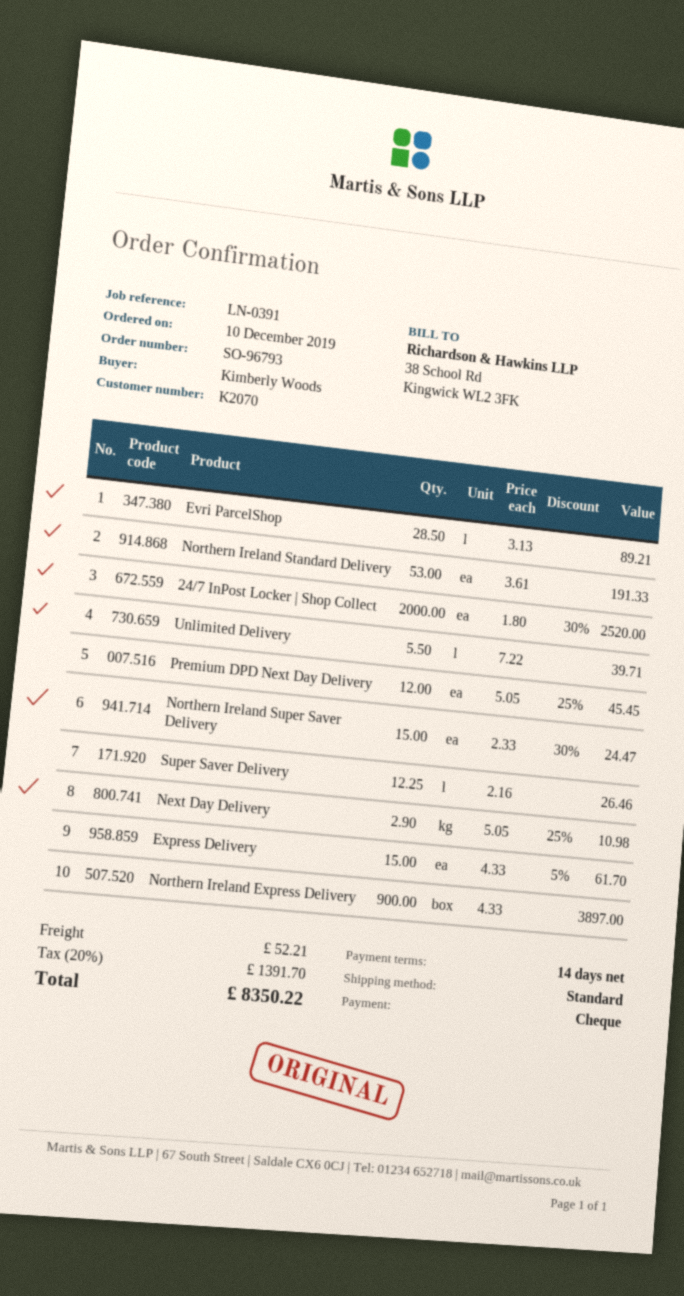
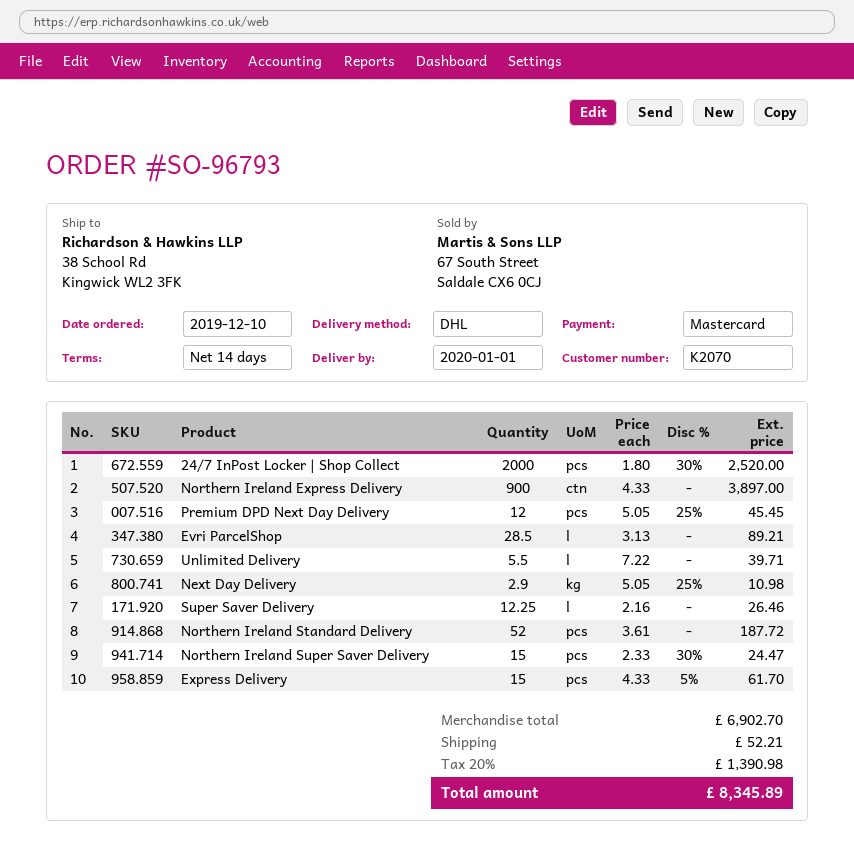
payment method: cheque -> Mastercard
shipping method: standard -> DHL
Northern Ireland Standard Delivery: 53 x 3.61 = 191.33 -> 52 x 3.61 = 187.72
tax: 20% = 1391.70 -> 20% = 1390.98
total: 8350.22 -> 8345.89

